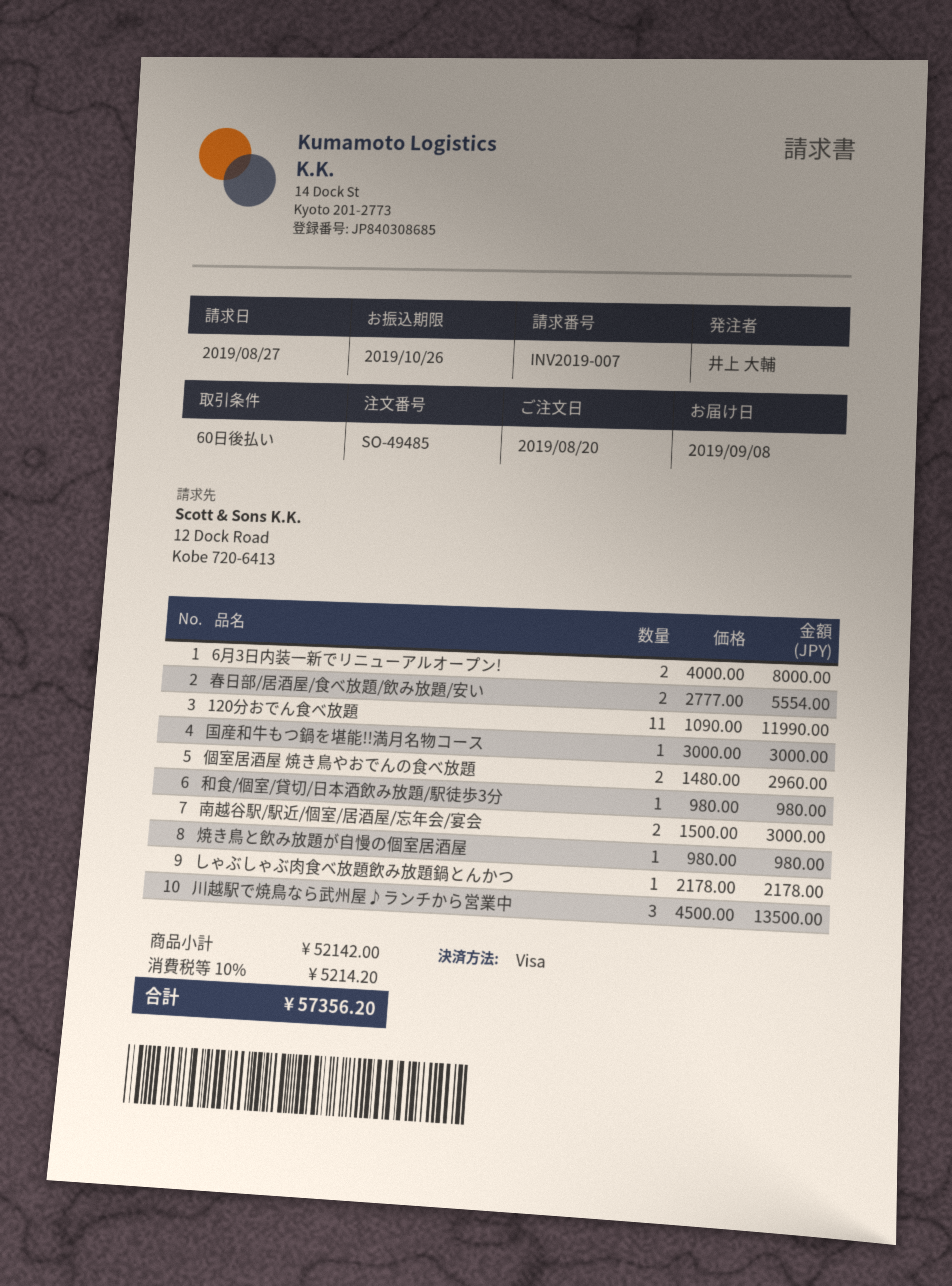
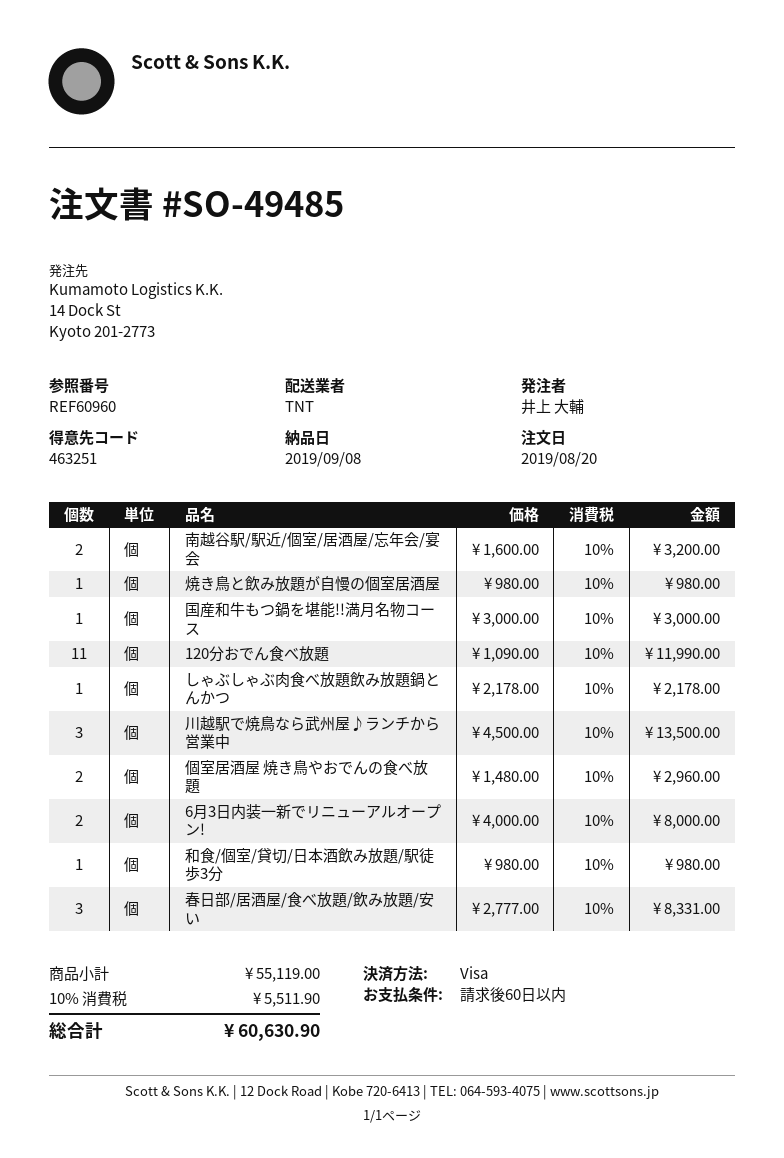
春日部/居酒屋/食べ放題/飲み放題/安い: 2 x 2777.00 = 5554.00 -> 3 x 2777.00 = 8331.00
南越谷駅/駅近/個室/居酒屋/忘年会/宴会: 2 x 1500.00 = 3000.00 -> 2 x 1600.00 = 3200.00
subtotal: 52142.00 -> 55119.00
tax: 10% = 5214.20 -> 10% = 5511.90
total: 57356.20 -> 60630.90

